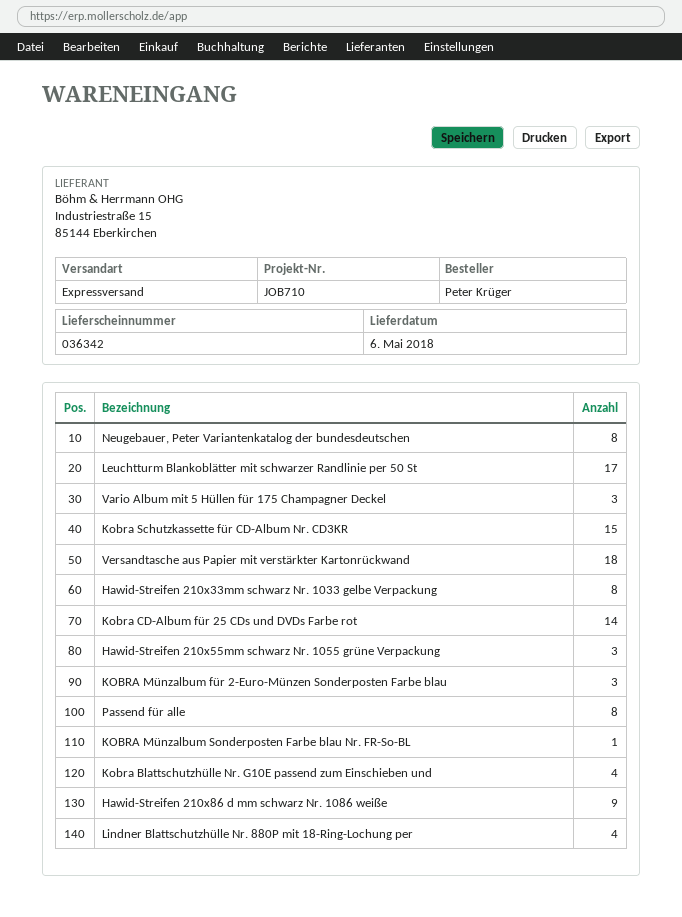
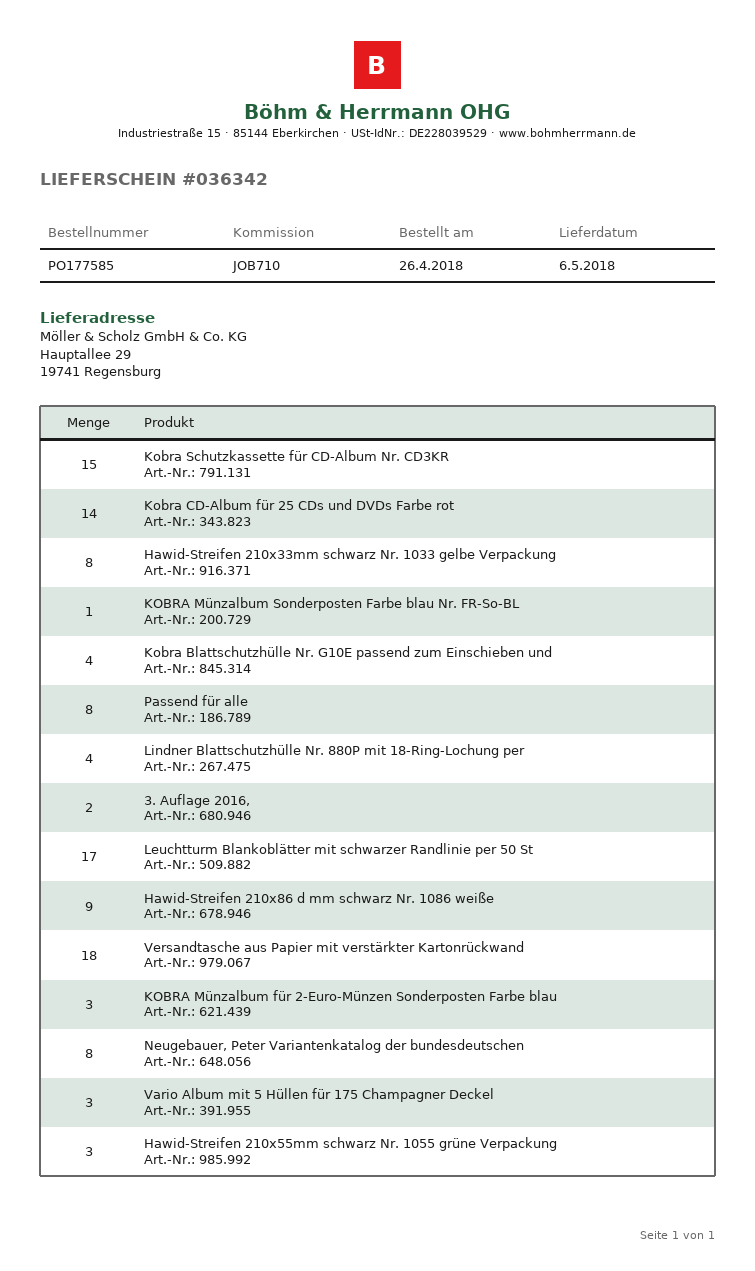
3. Auflage 2016,: none -> 2

